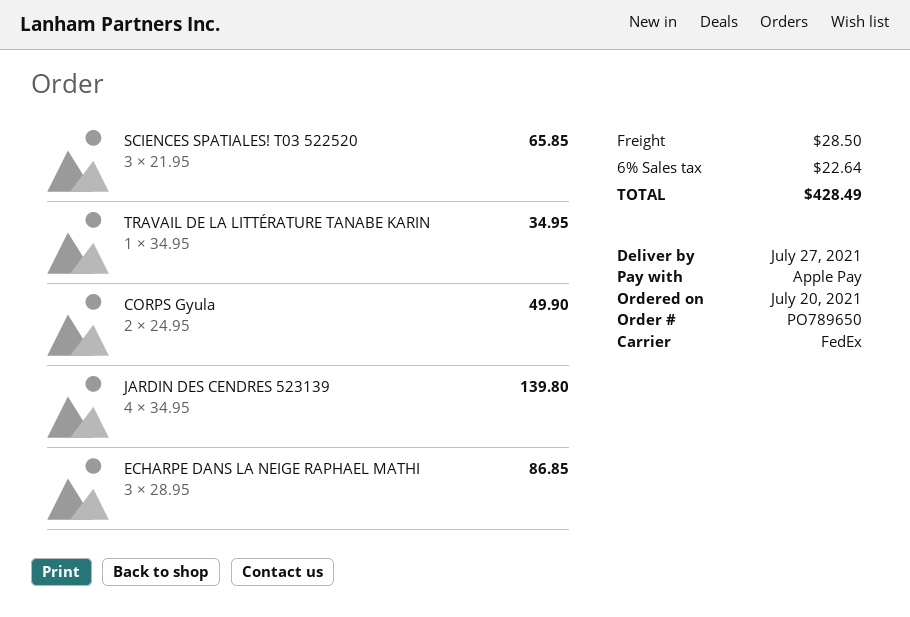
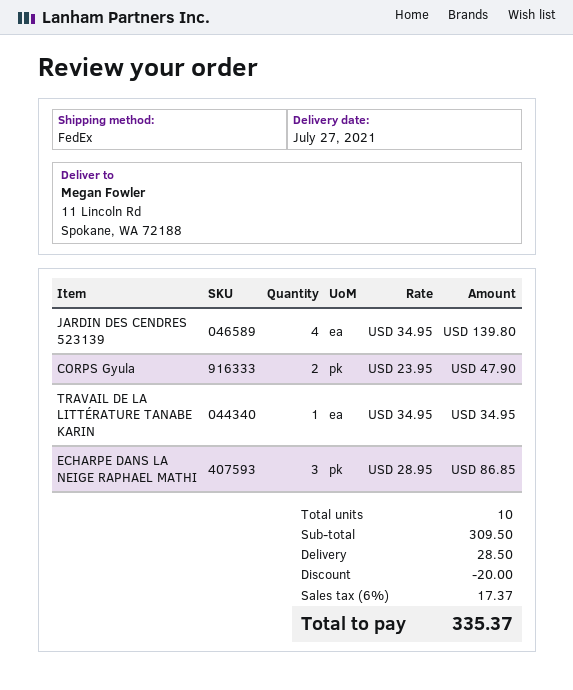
SCIENCES SPATIALES! T03 522520: 3 x 21.95 = 65.85 -> none
CORPS Gyula: 2 x 24.95 = 49.90 -> 2 x 23.95 = 47.90
discount: none -> 20.00
tax: 6% = 22.64 -> 6% = 17.37
total: 428.49 -> 335.37

